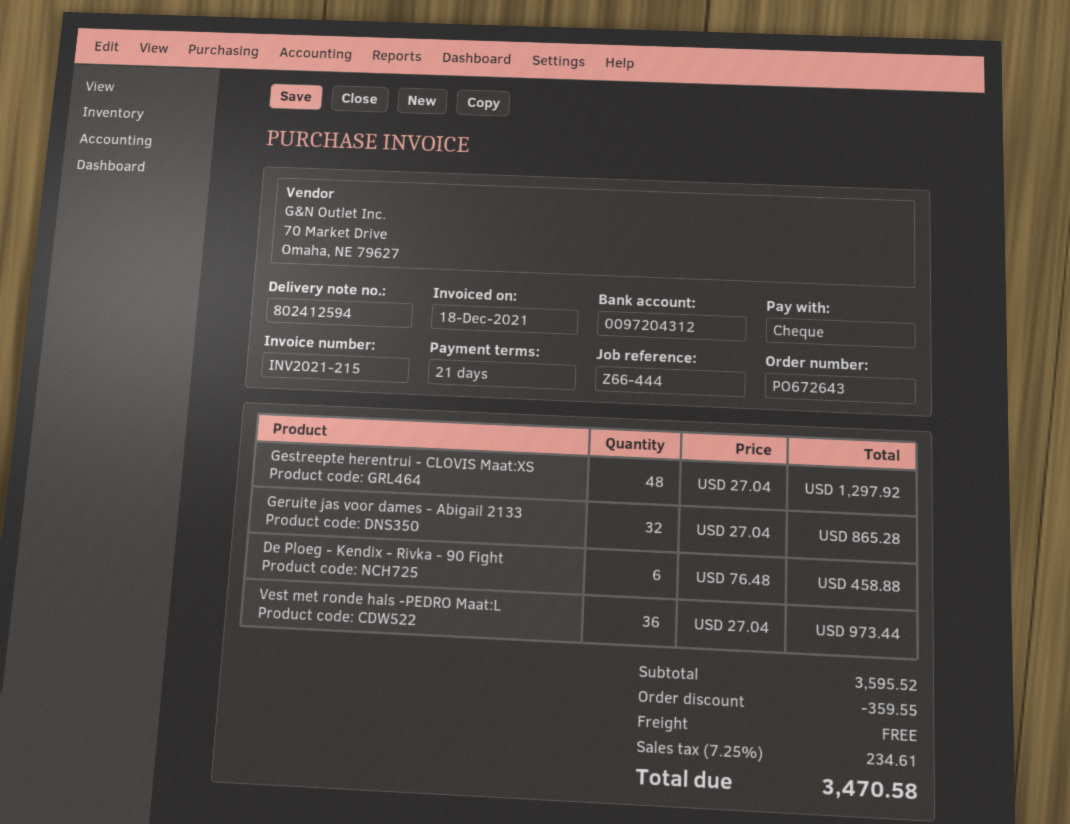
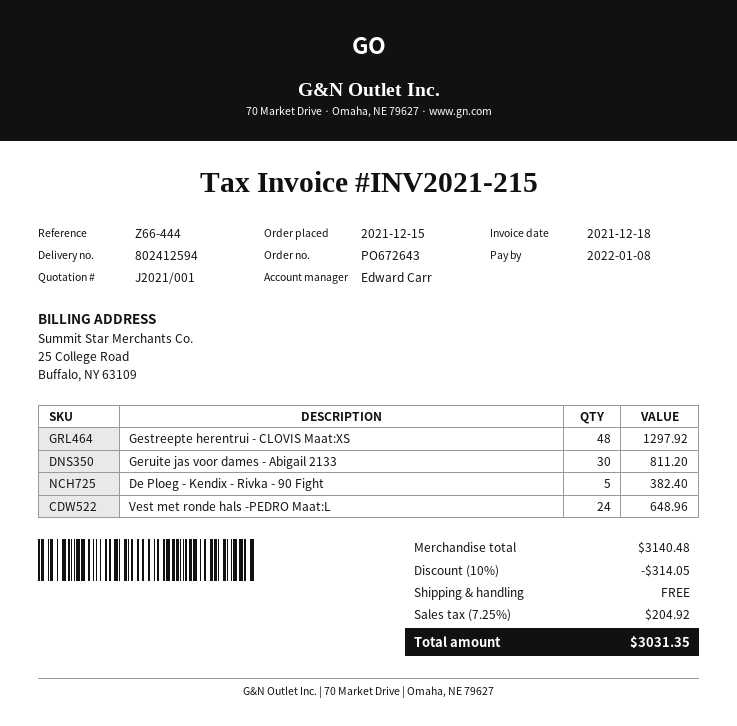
Geruite jas voor dames - Abigail 2133: 32 for 865.28 -> 30 for 811.20
De Ploeg - Kendix - Rivka - 90 Fight: 6 for 458.88 -> 5 for 382.40
Vest met ronde hals -PEDRO Maat:L: 36 for 973.44 -> 24 for 648.96
subtotal: 3595.52 -> 3140.48
discount: 359.55 -> 314.05
tax: 7.25% = 234.61 -> 7.25% = 204.92
total: 3470.58 -> 3031.35

